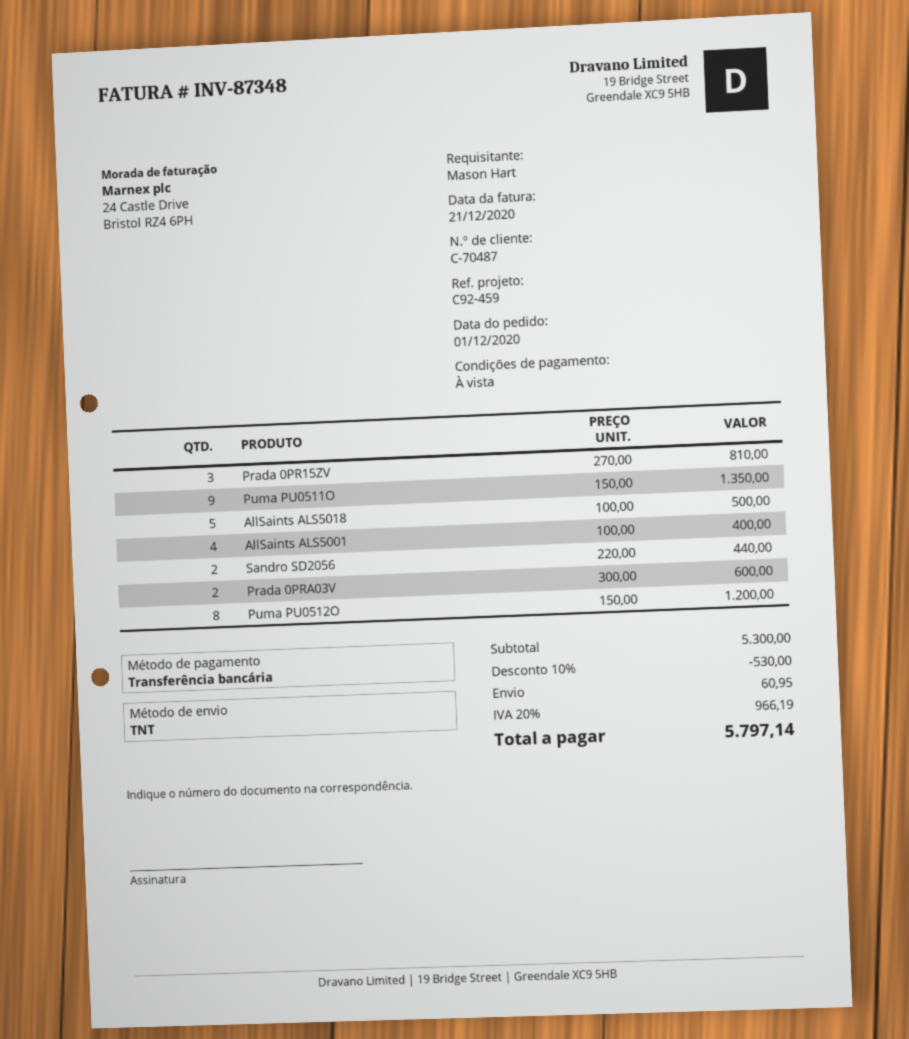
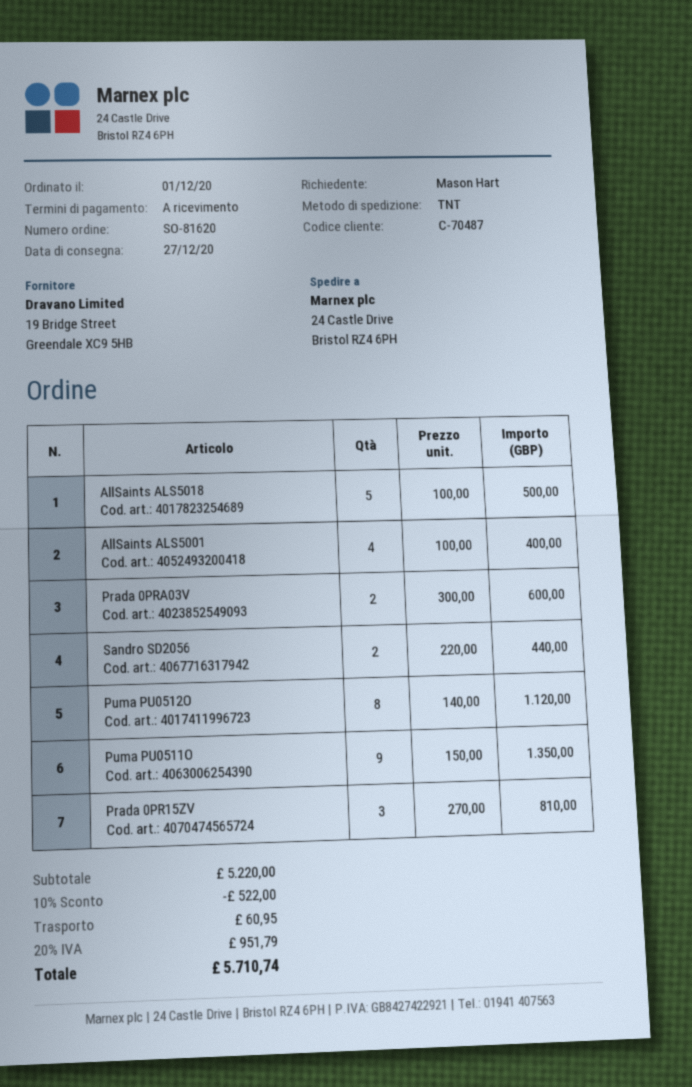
Puma PU0512O: 8 x 150.00 = 1200.00 -> 8 x 140.00 = 1120.00
subtotal: 5300.00 -> 5220.00
discount: 10% = 530.00 -> 10% = 522.00
tax: 20% = 966.19 -> 20% = 951.79
total: 5797.14 -> 5710.74

